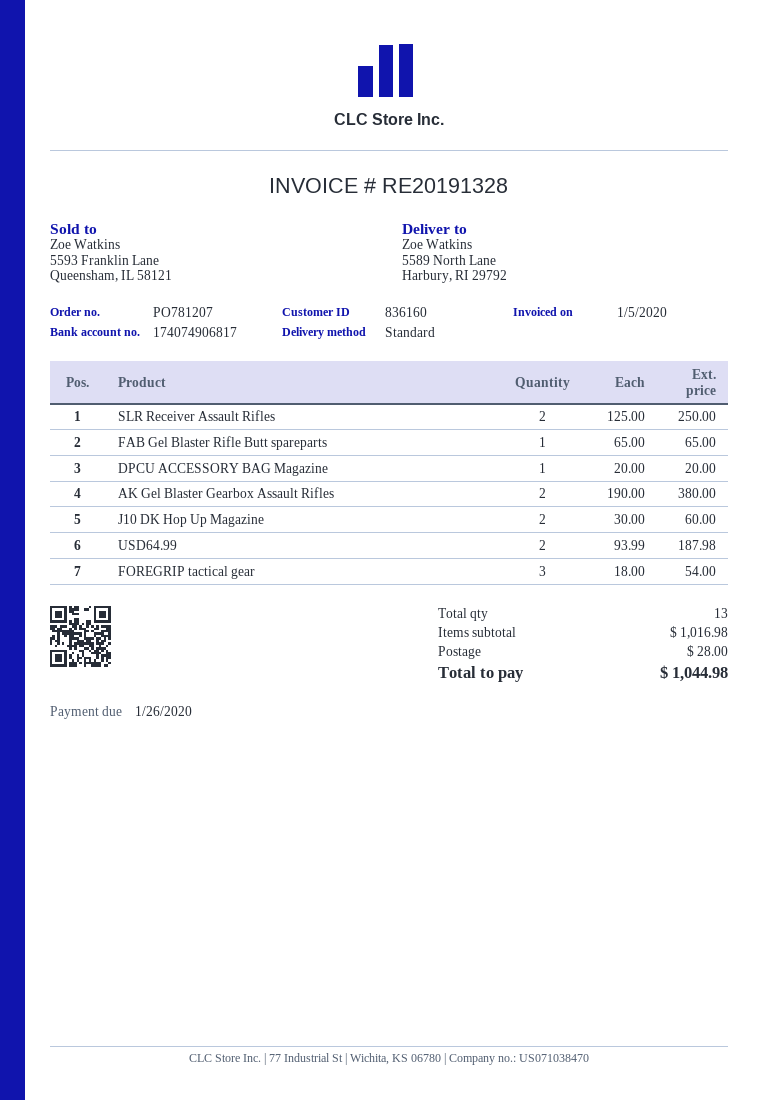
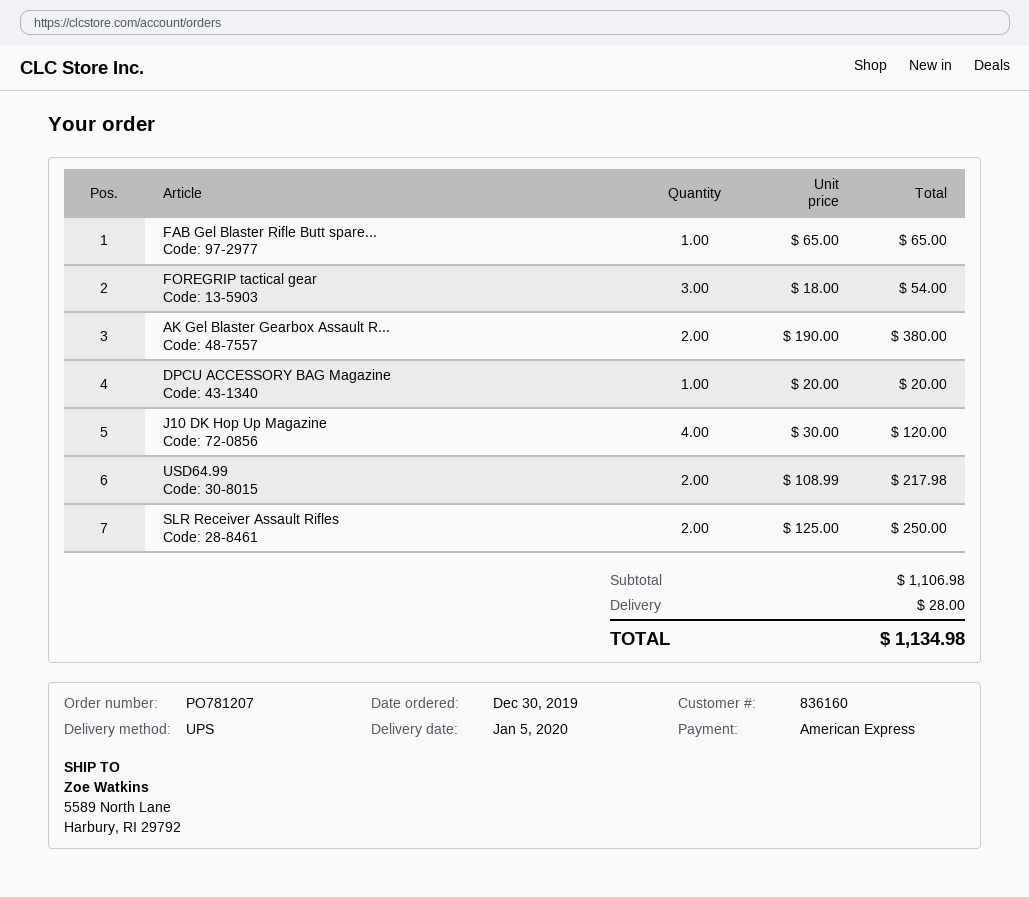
shipping method: standard -> UPS
J10 DK Hop Up Magazine: 2 x 30.00 = 60.00 -> 4 x 30.00 = 120.00
USD64.99: 2 x 93.99 = 187.98 -> 2 x 108.99 = 217.98
subtotal: 1016.98 -> 1106.98
total: 1044.98 -> 1134.98

